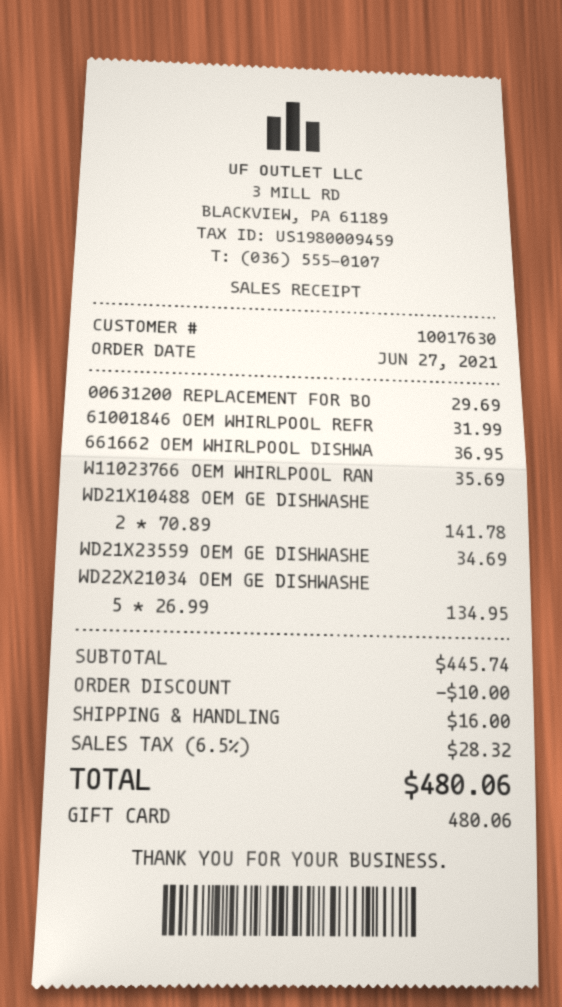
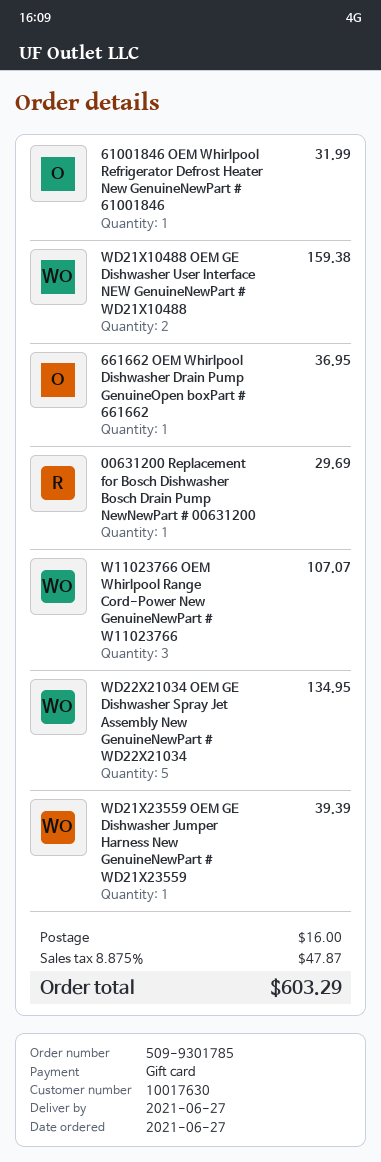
W11023766 OEM WHIRLPOOL RAN: 1 for 35.69 -> 3 for 107.07
WD21X10488 OEM GE DISHWASHE: 2 for 141.78 -> 2 for 159.38
WD21X23559 OEM GE DISHWASHE: 1 for 34.69 -> 1 for 39.39
discount: 10.00 -> none
tax: 6.5% = 28.32 -> 8.875% = 47.87
total: 480.06 -> 603.29

